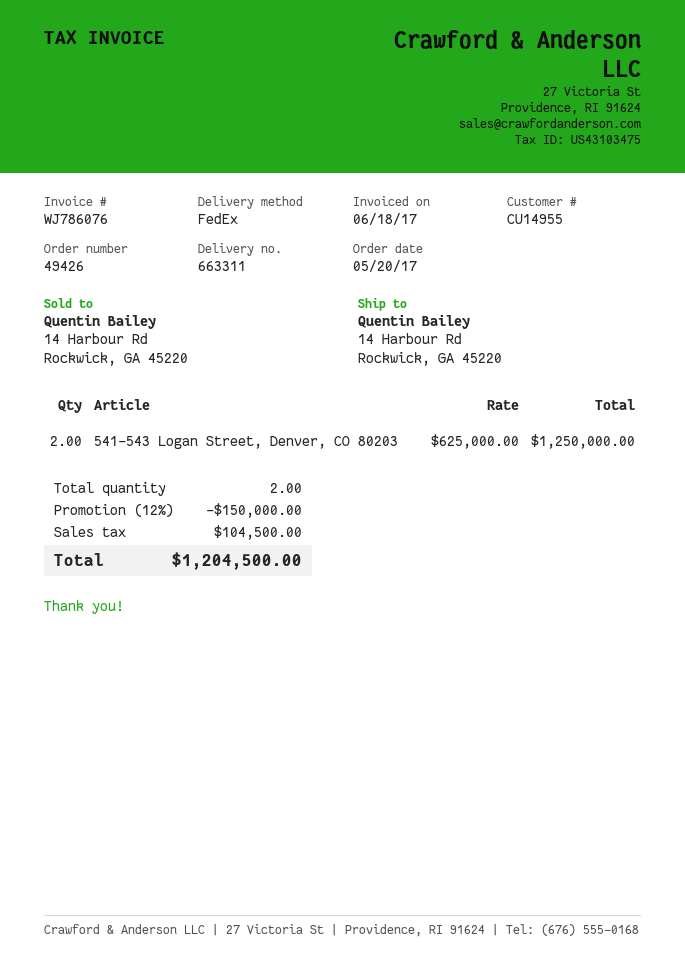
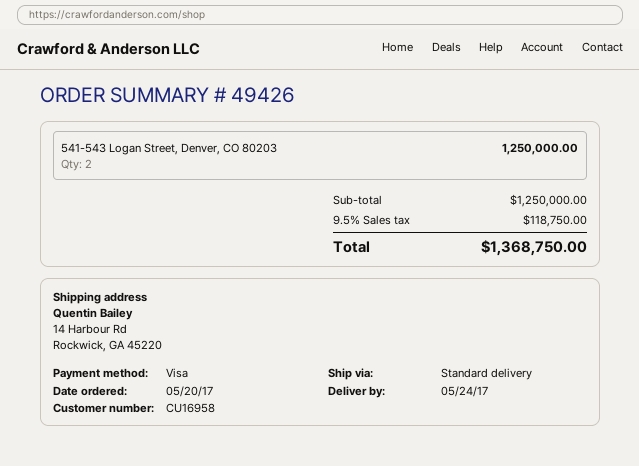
customer number: CU14955 -> CU16958
shipping method: FedEx -> standard
discount: 12% = 150000.00 -> none
tax: 104500.00 -> 118750.00
total: 1204500.00 -> 1368750.00

